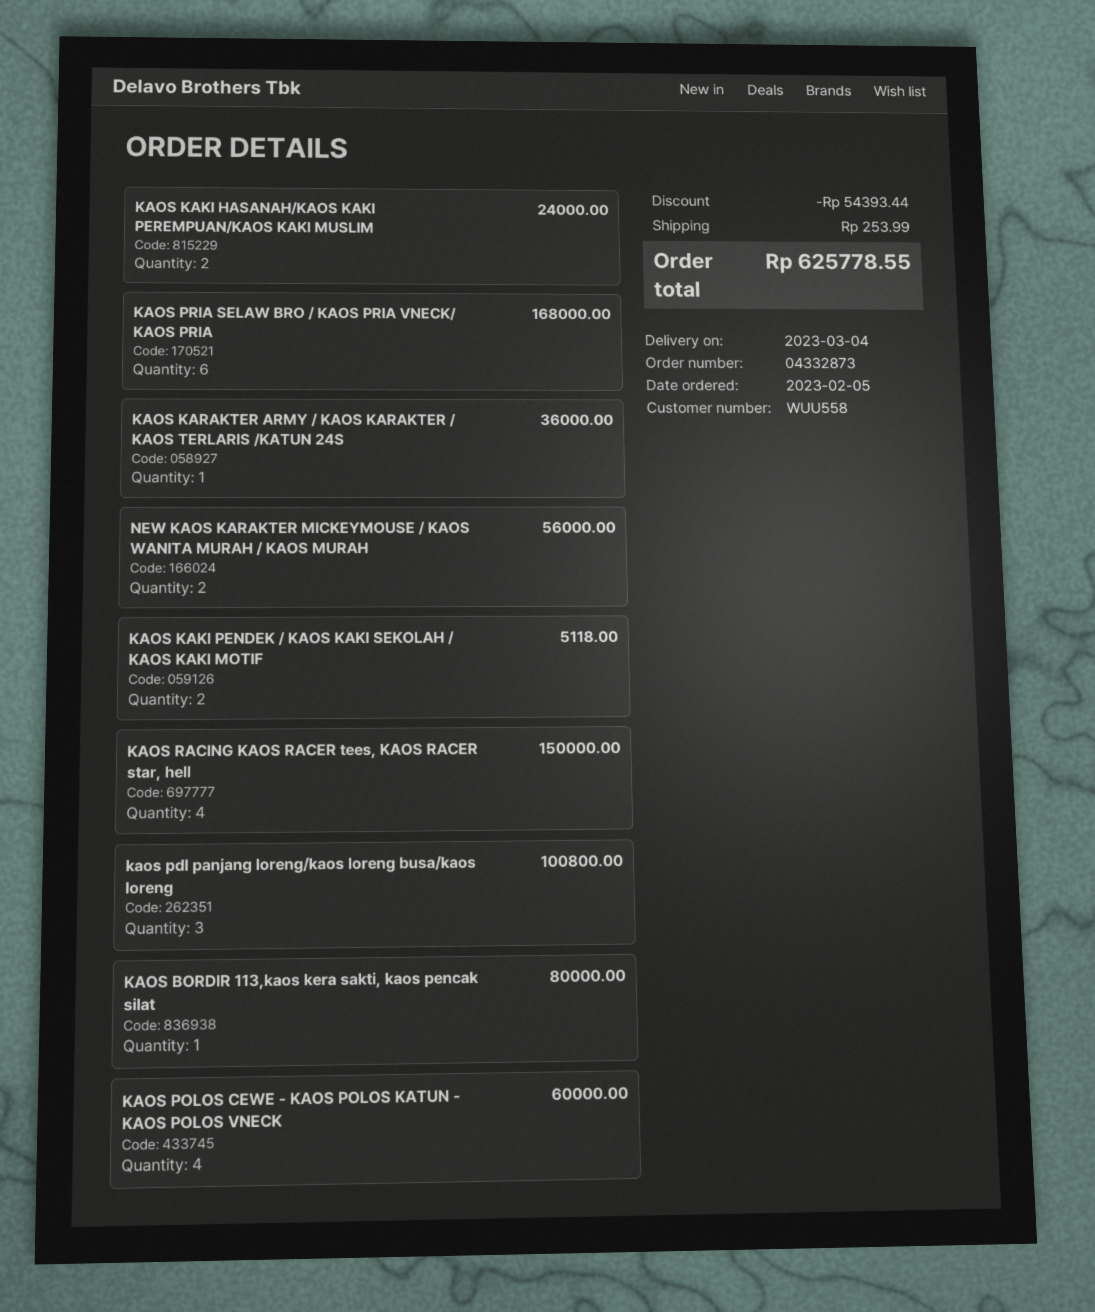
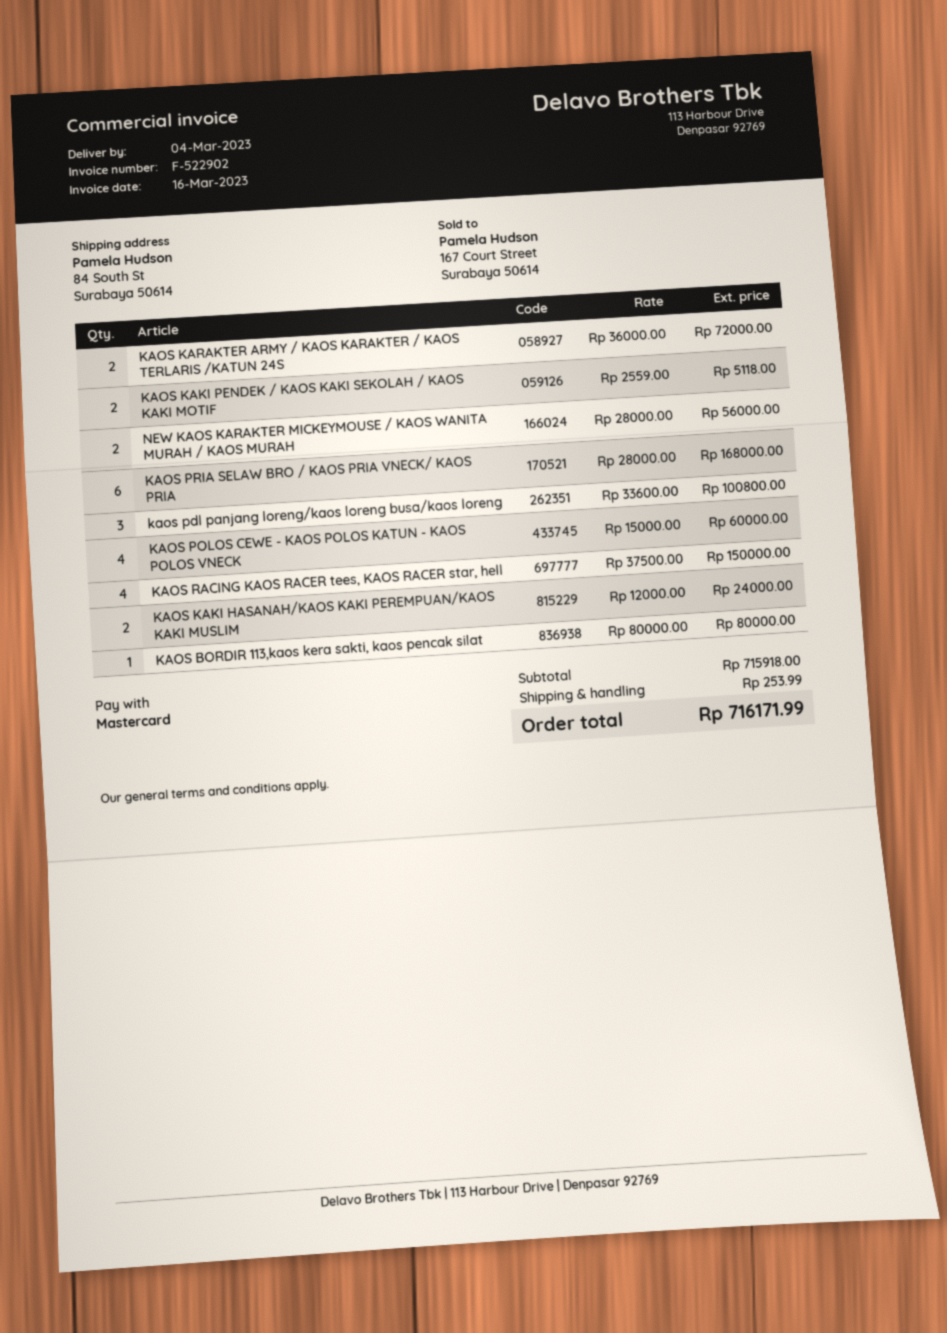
KAOS KARAKTER ARMY / KAOS KARAKTER / KAOS TERLARIS /KATUN 24S: 1 for 36000.00 -> 2 for 72000.00
discount: 54393.44 -> none
total: 625778.55 -> 716171.99

